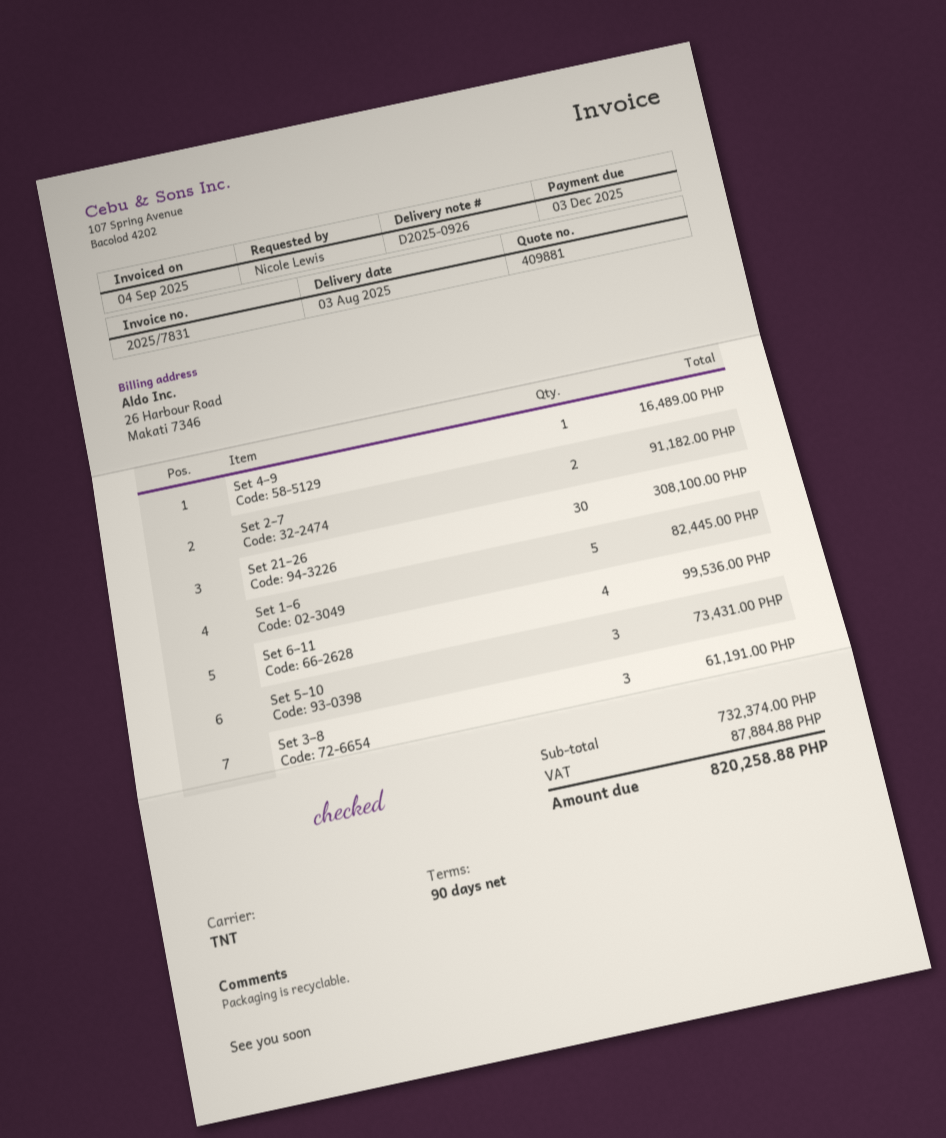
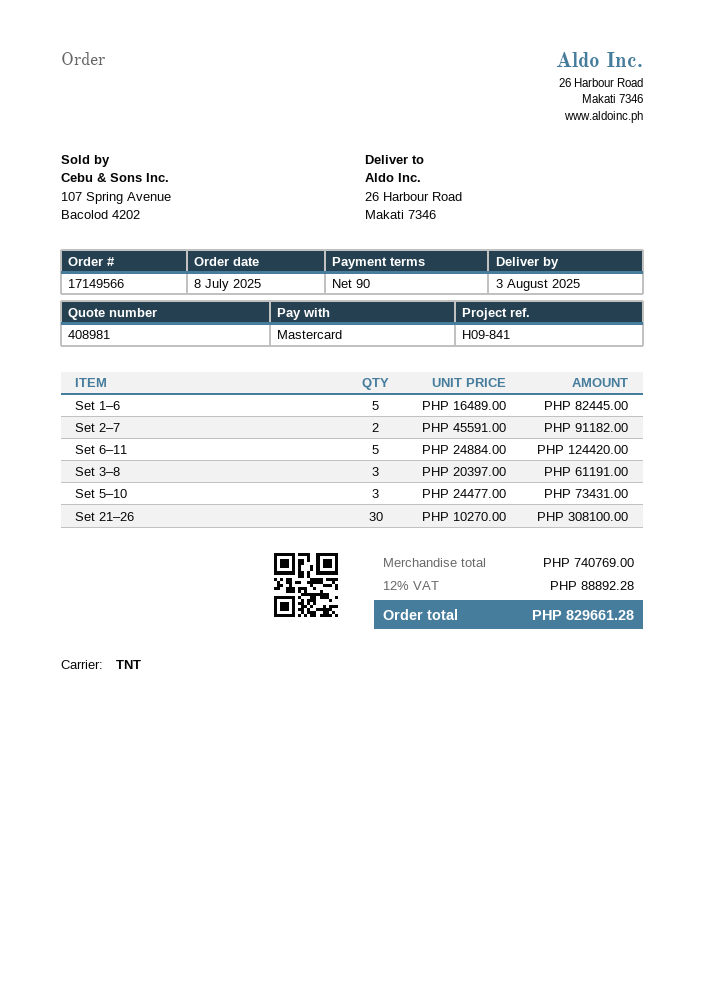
quote number: 409881 -> 408981
Set 4–9: 1 for 16489.00 -> none
Set 6–11: 4 for 99536.00 -> 5 for 124420.00
subtotal: 732374.00 -> 740769.00
tax: 87884.88 -> 88892.28
total: 820258.88 -> 829661.28

